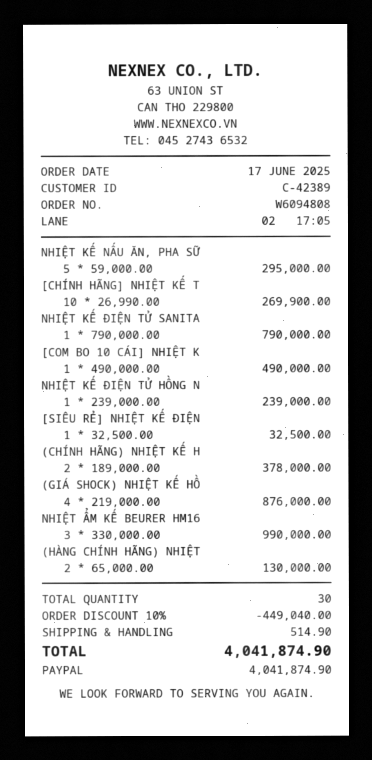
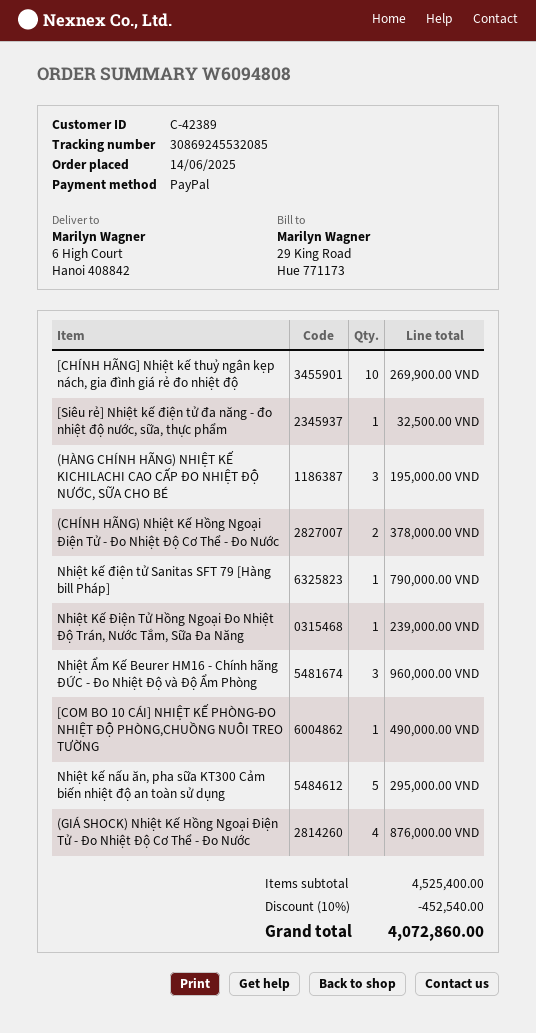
order date: 2025-06-17 -> 2025-06-14
NHIỆT ẨM KẾ BEURER HM16: 3 for 990000.00 -> 3 for 960000.00
(HÀNG CHÍNH HÃNG) NHIỆT: 2 for 130000.00 -> 3 for 195000.00
discount: 10% = 449040.00 -> 10% = 452540.00
shipping: 514.90 -> none
total: 4041874.90 -> 4072860.00

